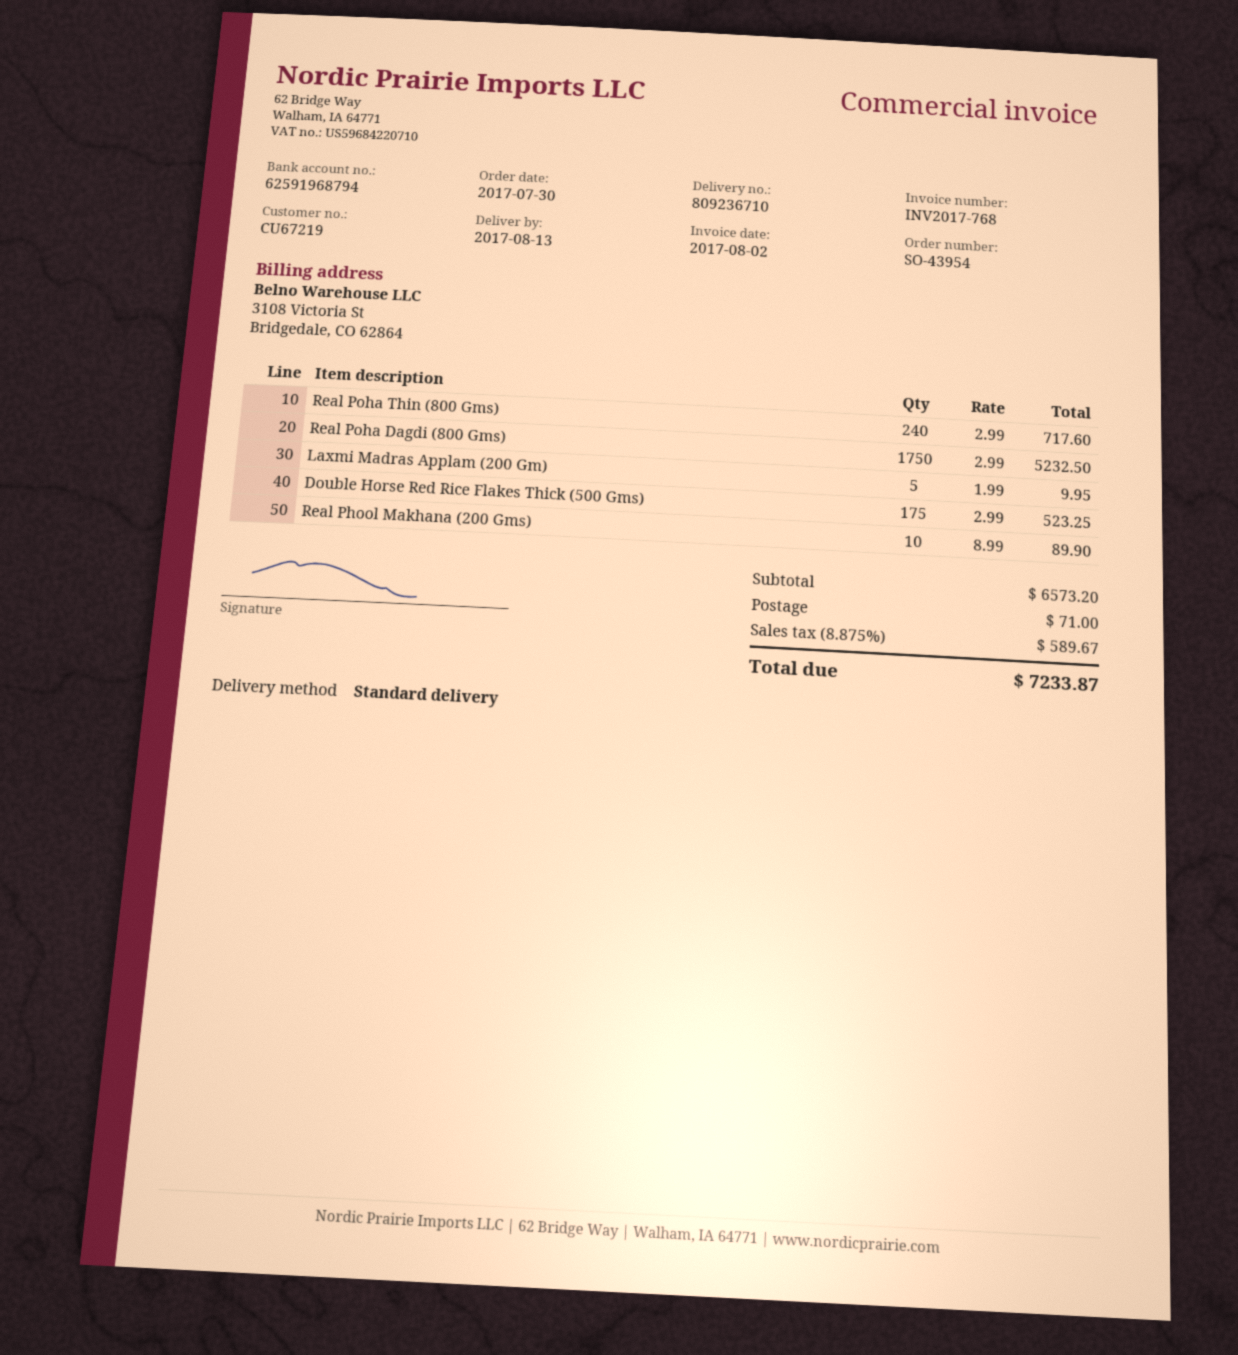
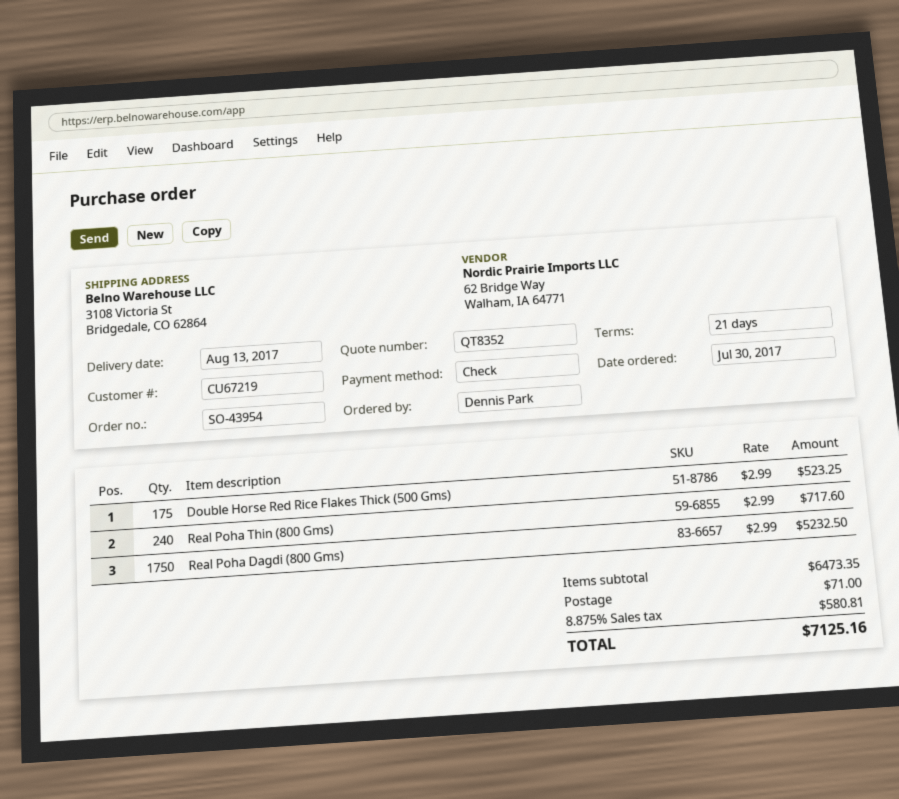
Laxmi Madras Applam (200 Gm): 5 x 1.99 = 9.95 -> none
Real Phool Makhana (200 Gms): 10 x 8.99 = 89.90 -> none
subtotal: 6573.20 -> 6473.35
tax: 8.875% = 589.67 -> 8.875% = 580.81
total: 7233.87 -> 7125.16

